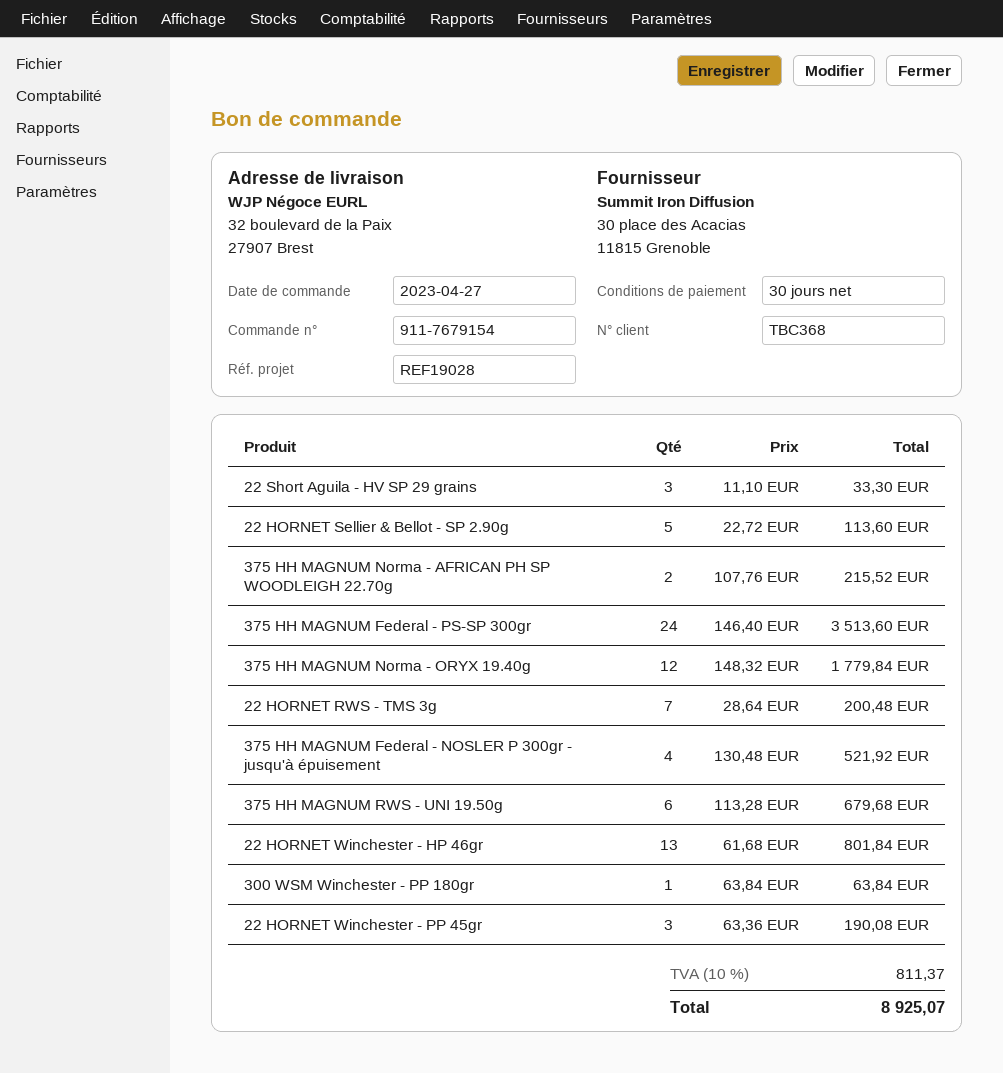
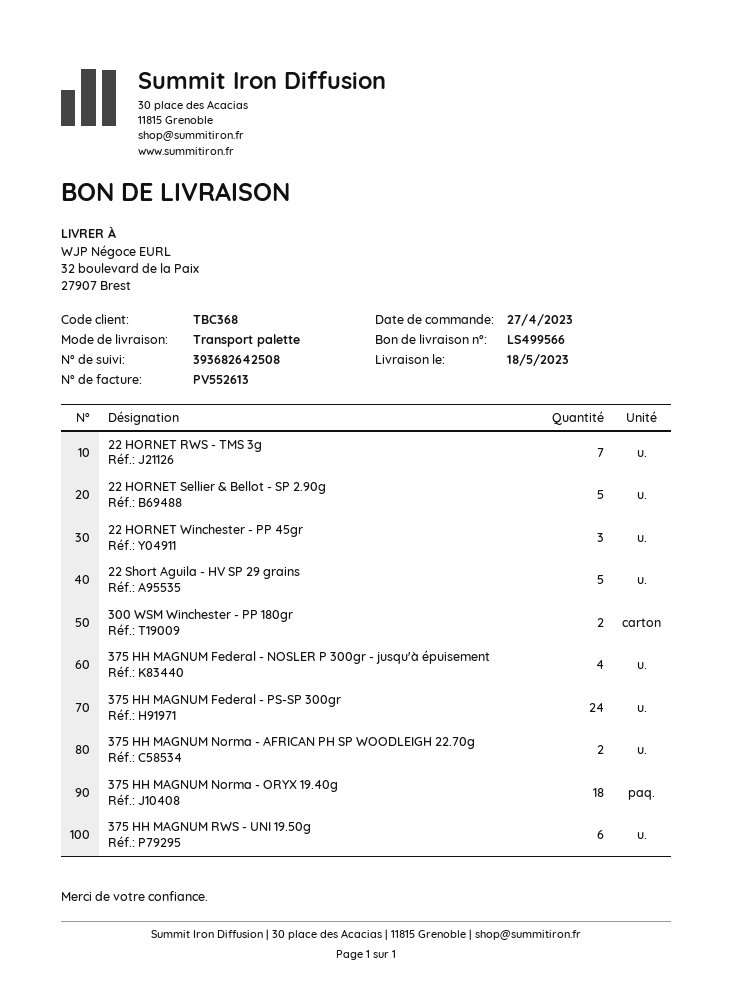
22 Short Aguila - HV SP 29 grains: 3 -> 5
375 HH MAGNUM Norma - ORYX 19.40g: 12 -> 18
22 HORNET Winchester - HP 46gr: 13 -> none
300 WSM Winchester - PP 180gr: 1 -> 2

